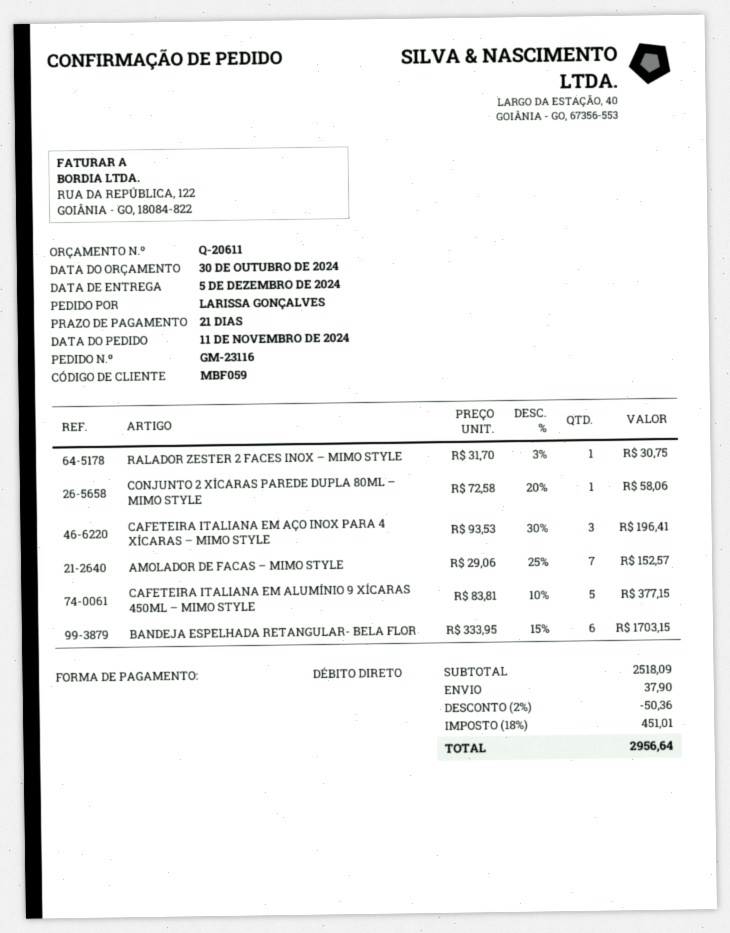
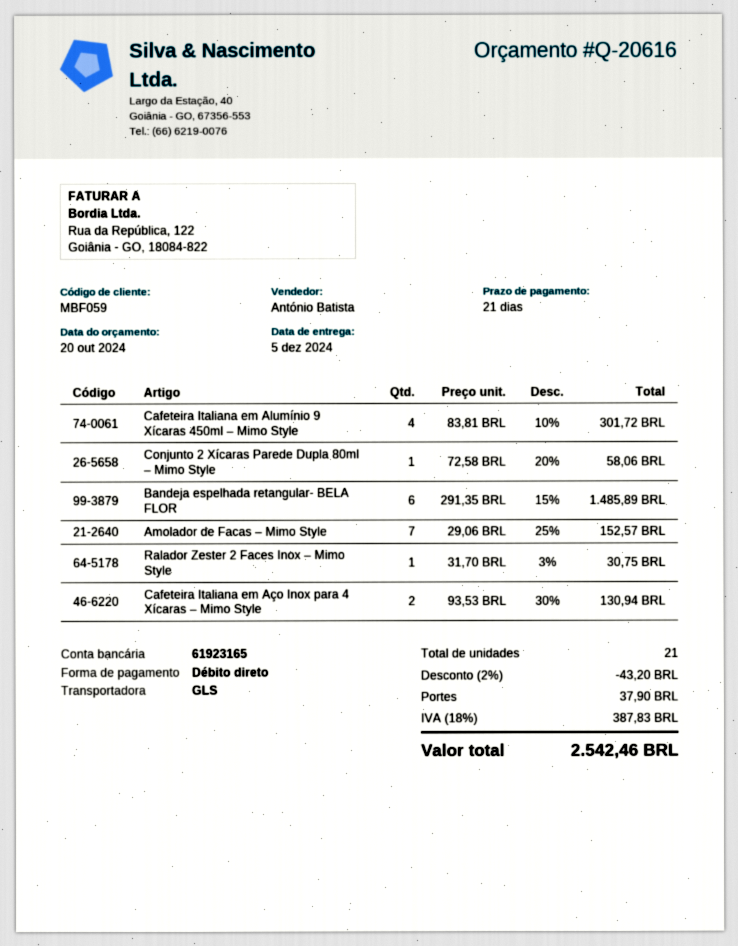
quote number: Q-20611 -> Q-20616
quote date: 2024-10-30 -> 2024-10-20
CAFETEIRA ITALIANA EM AÇO INOX PARA 4 XÍCARAS – MIMO STYLE: 3 x 93.53 - 30% = 196.41 -> 2 x 93.53 - 30% = 130.94
CAFETEIRA ITALIANA EM ALUMÍNIO 9 XÍCARAS 450ML – MIMO STYLE: 5 x 83.81 - 10% = 377.15 -> 4 x 83.81 - 10% = 301.72
BANDEJA ESPELHADA RETANGULAR- BELA FLOR: 6 x 333.95 - 15% = 1703.15 -> 6 x 291.35 - 15% = 1485.89
discount: 2% = 50.36 -> 2% = 43.20
tax: 18% = 451.01 -> 18% = 387.83
total: 2956.64 -> 2542.46

